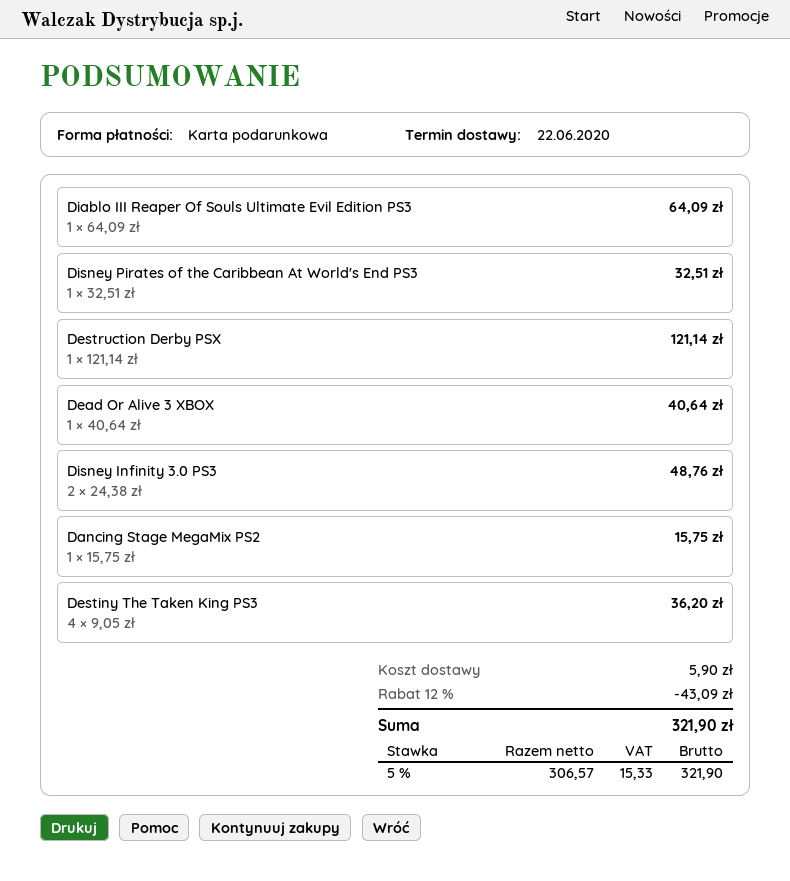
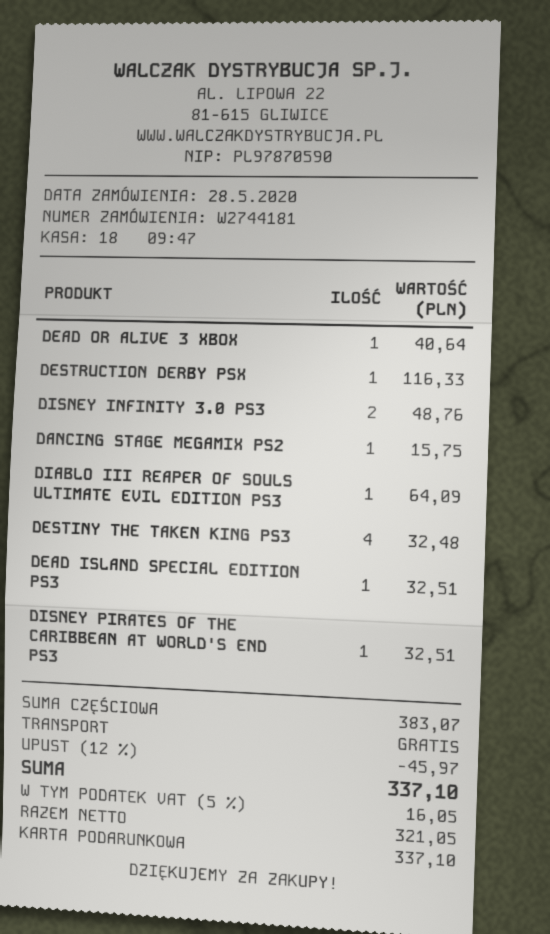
Destruction Derby PSX: 1 for 121.14 -> 1 for 116.33
Destiny The Taken King PS3: 4 for 36.20 -> 4 for 32.48
DEAD ISLAND SPECIAL EDITION PS3: none -> 1 for 32.51
discount: 12% = 43.09 -> 12% = 45.97
shipping: 5.90 -> 0.00
net: 306.57 -> 321.05
tax: 5% = 15.33 -> 5% = 16.05
total: 321.90 -> 337.10

